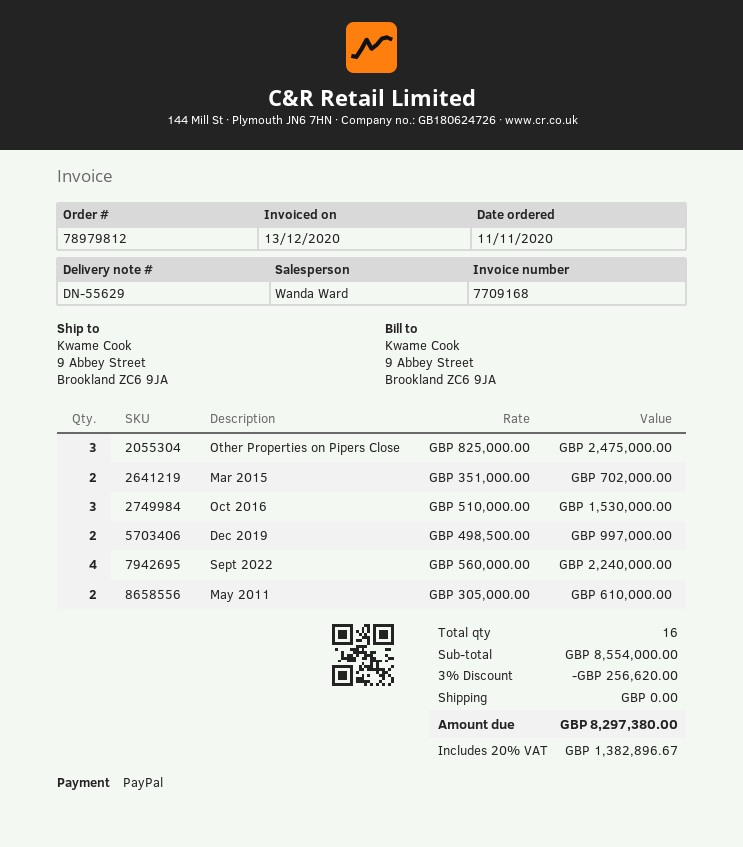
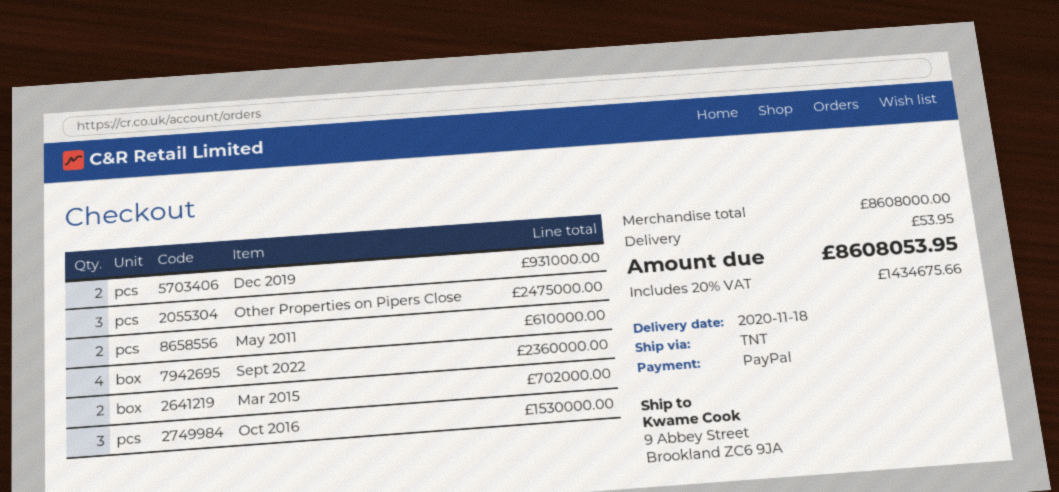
Dec 2019: 2 for 997000.00 -> 2 for 931000.00
Sept 2022: 4 for 2240000.00 -> 4 for 2360000.00
subtotal: 8554000.00 -> 8608000.00
discount: 3% = 256620.00 -> none
shipping: 0.00 -> 53.95
tax: 20% = 1382896.67 -> 20% = 1434675.66
total: 8297380.00 -> 8608053.95

